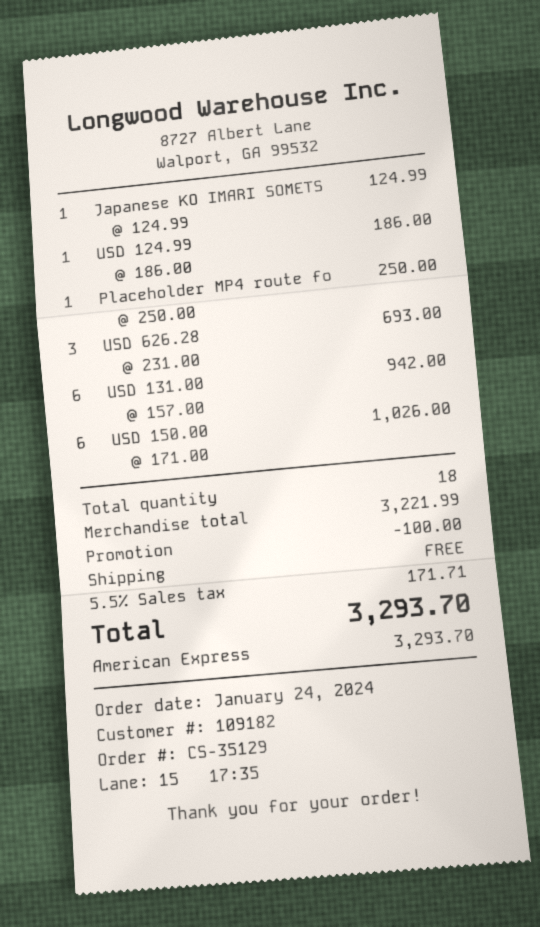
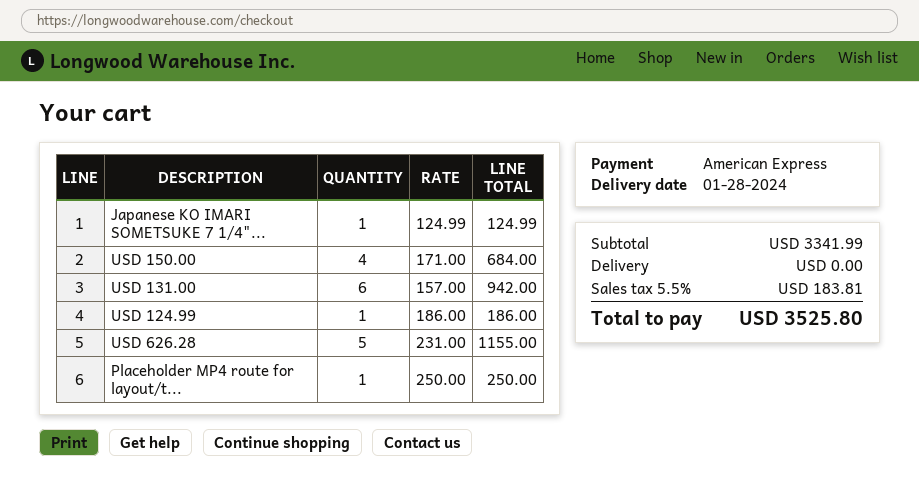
USD 626.28: 3 x 231.00 = 693.00 -> 5 x 231.00 = 1155.00
USD 150.00: 6 x 171.00 = 1026.00 -> 4 x 171.00 = 684.00
subtotal: 3221.99 -> 3341.99
discount: 100.00 -> none
tax: 5.5% = 171.71 -> 5.5% = 183.81
total: 3293.70 -> 3525.80

